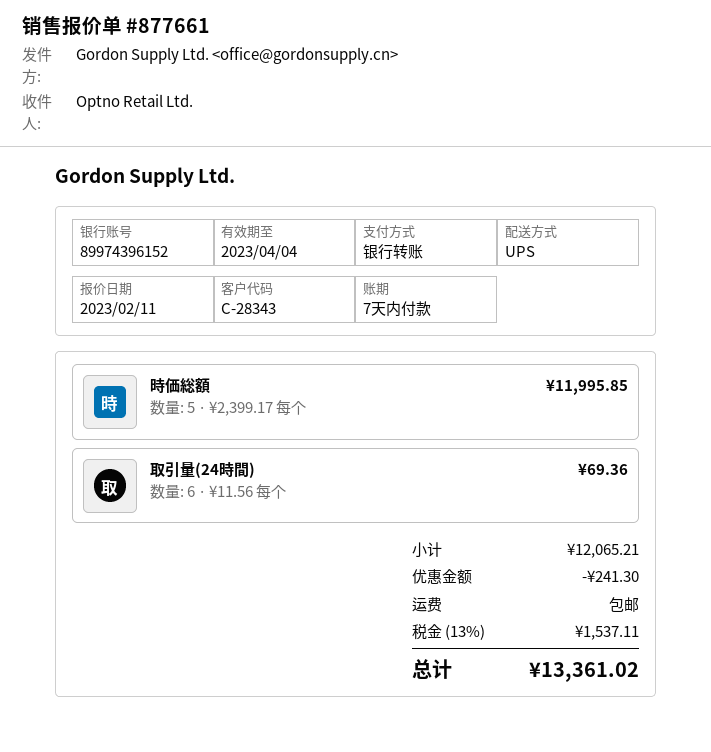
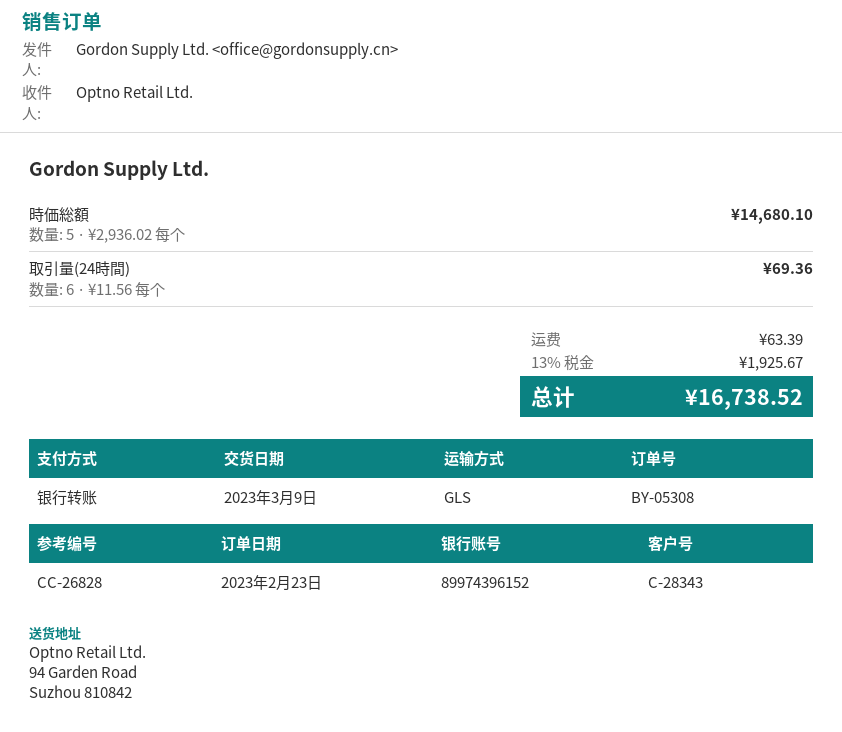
shipping method: UPS -> GLS
時価総額: 5 x 2399.17 = 11995.85 -> 5 x 2936.02 = 14680.10
discount: 241.30 -> none
shipping: 0.00 -> 63.39
tax: 13% = 1537.11 -> 13% = 1925.67
total: 13361.02 -> 16738.52

